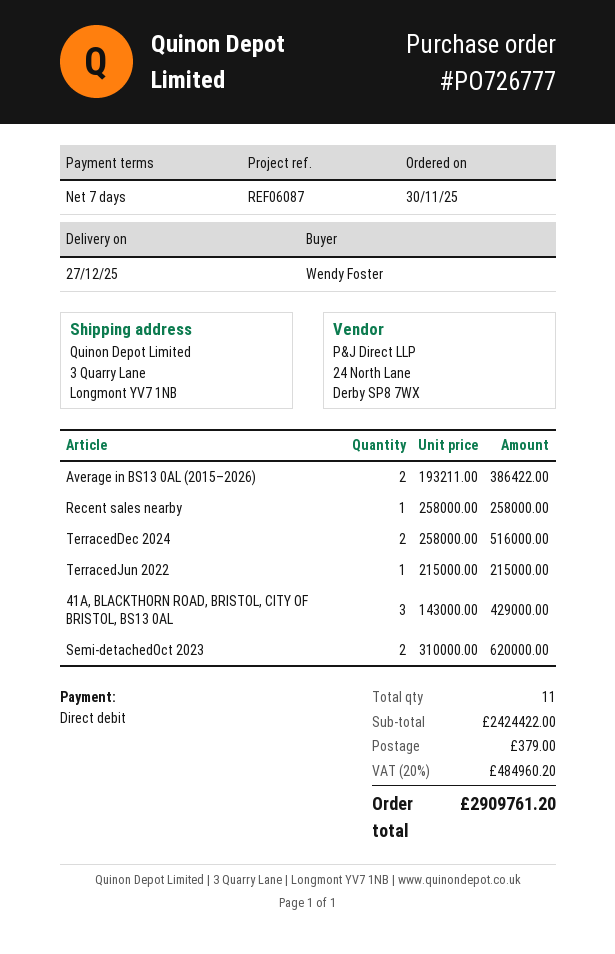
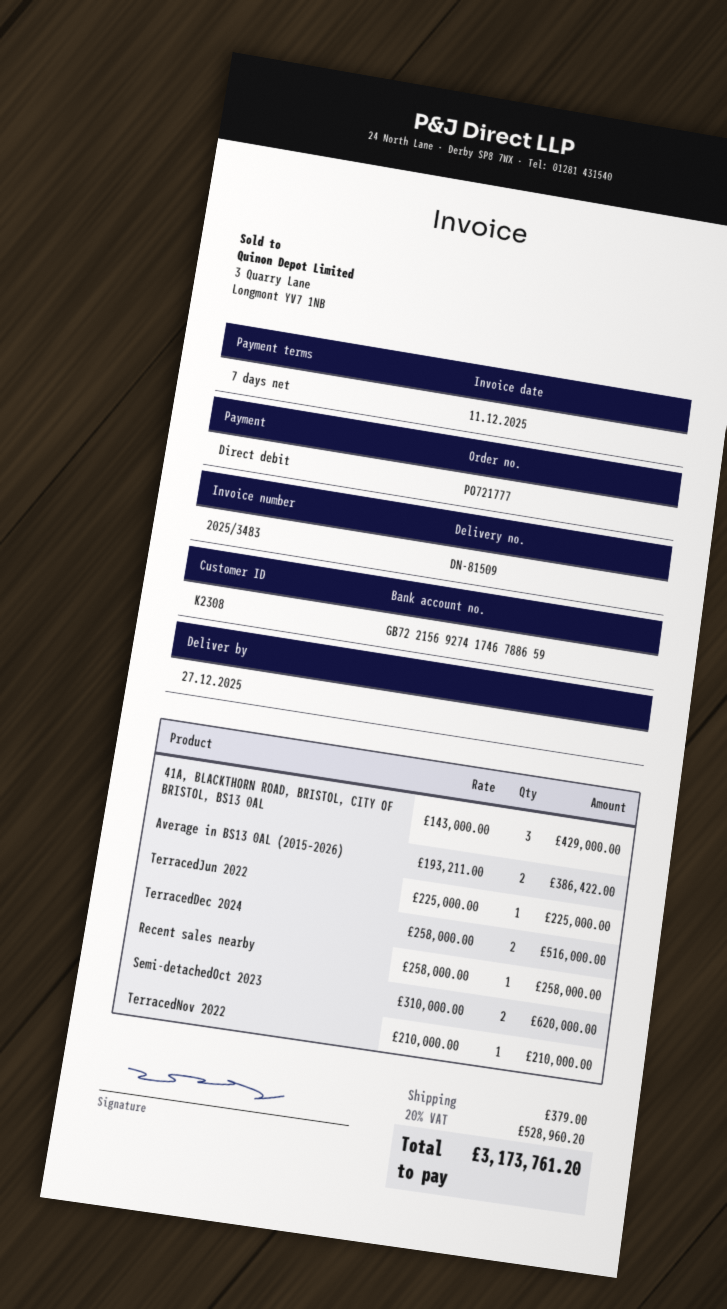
order number: PO726777 -> PO721777
TerracedJun 2022: 1 x 215000.00 = 215000.00 -> 1 x 225000.00 = 225000.00
TerracedNov 2022: none -> 1 x 210000.00 = 210000.00
tax: 20% = 484960.20 -> 20% = 528960.20
total: 2909761.20 -> 3173761.20

